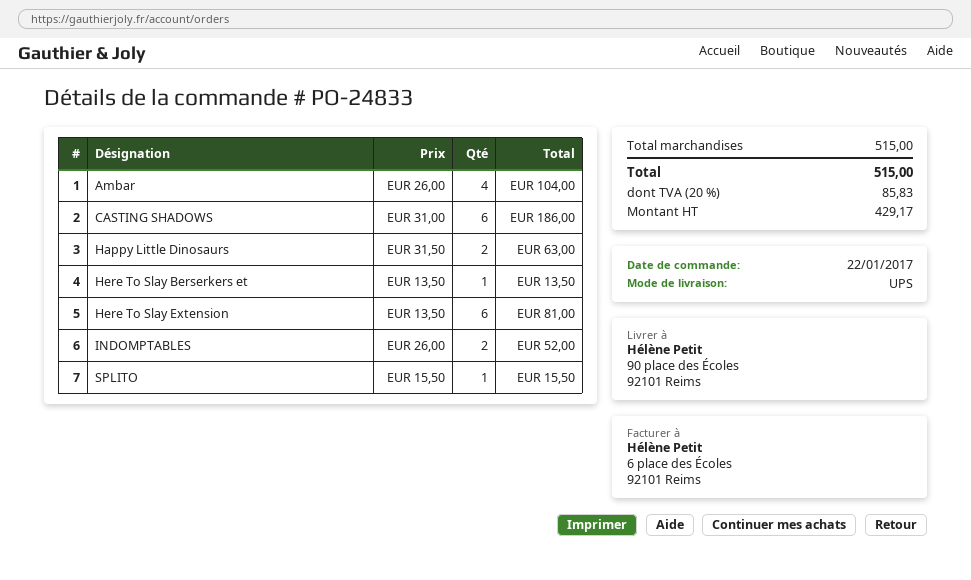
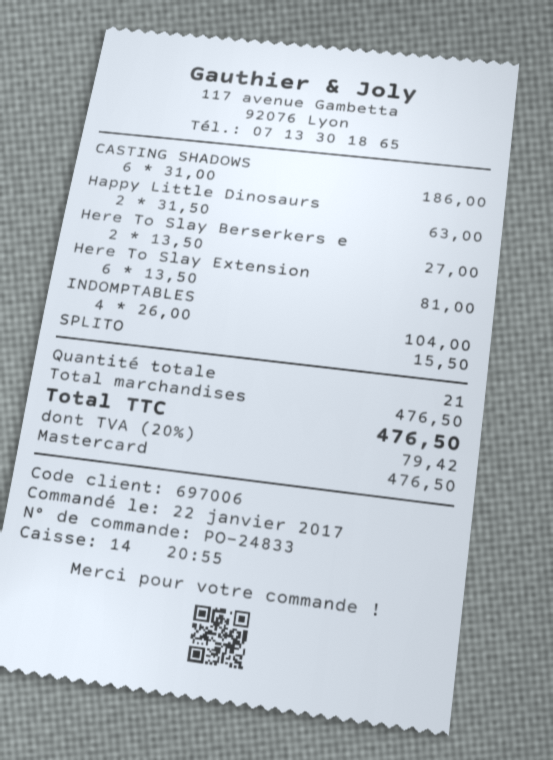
Ambar: 4 x 26.00 = 104.00 -> none
Here To Slay Berserkers et: 1 x 13.50 = 13.50 -> 2 x 13.50 = 27.00
INDOMPTABLES: 2 x 26.00 = 52.00 -> 4 x 26.00 = 104.00
subtotal: 515.00 -> 476.50
tax: 20% = 85.83 -> 20% = 79.42
total: 515.00 -> 476.50

